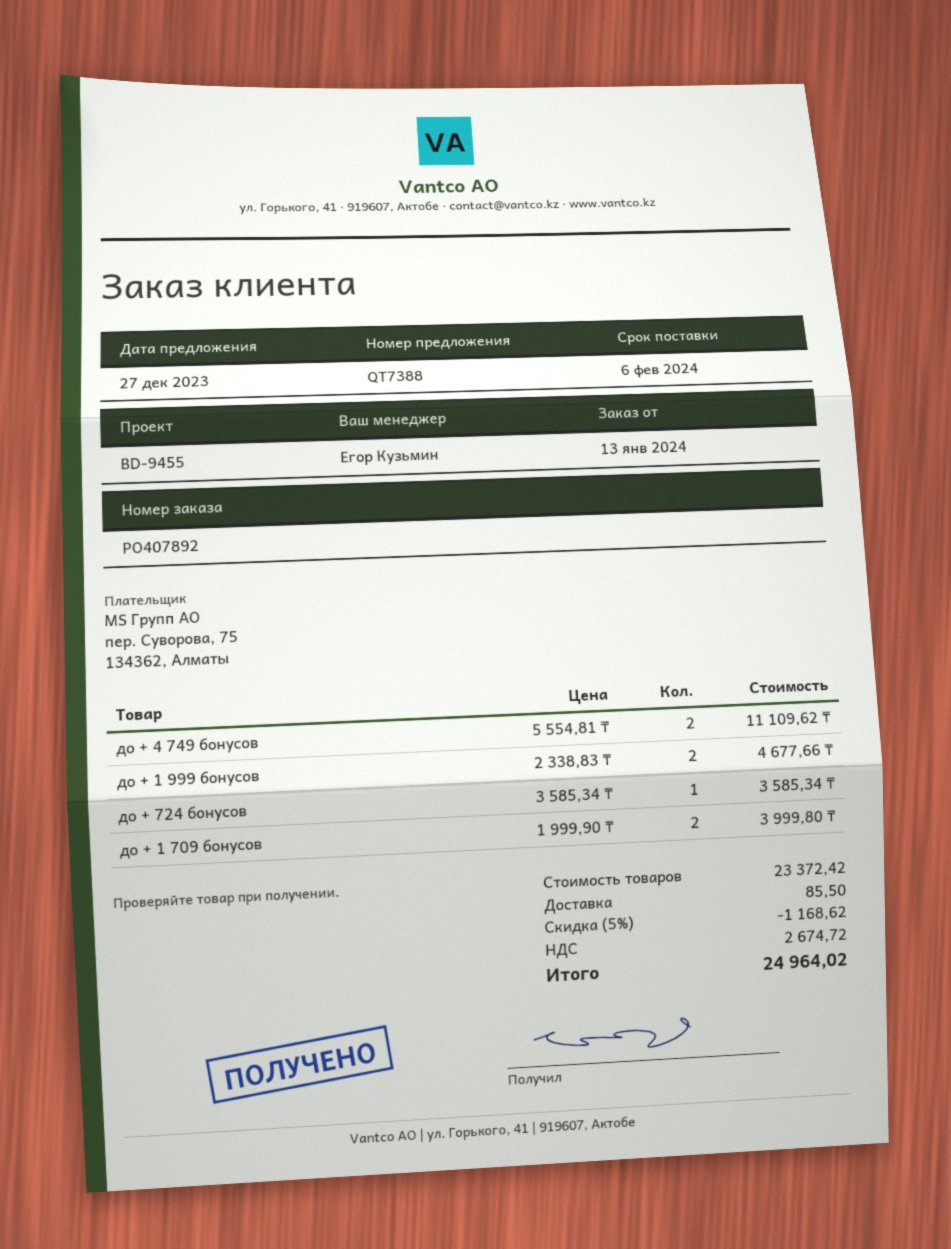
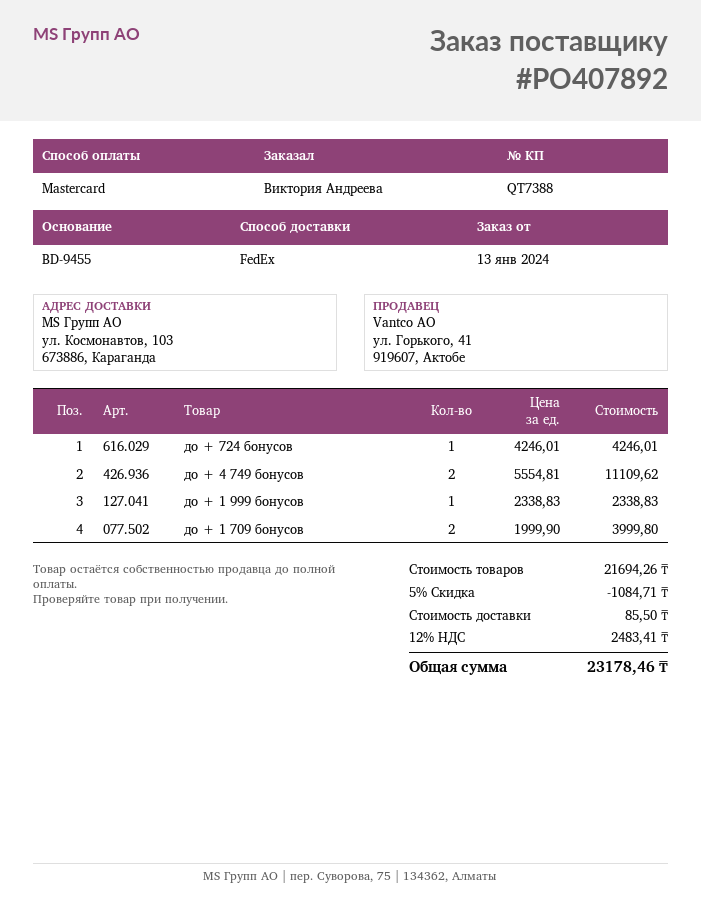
до + 1 999 бонусов: 2 x 2338.83 = 4677.66 -> 1 x 2338.83 = 2338.83
до + 724 бонусов: 1 x 3585.34 = 3585.34 -> 1 x 4246.01 = 4246.01
subtotal: 23372.42 -> 21694.26
discount: 5% = 1168.62 -> 5% = 1084.71
tax: 2674.72 -> 2483.41
total: 24964.02 -> 23178.46

